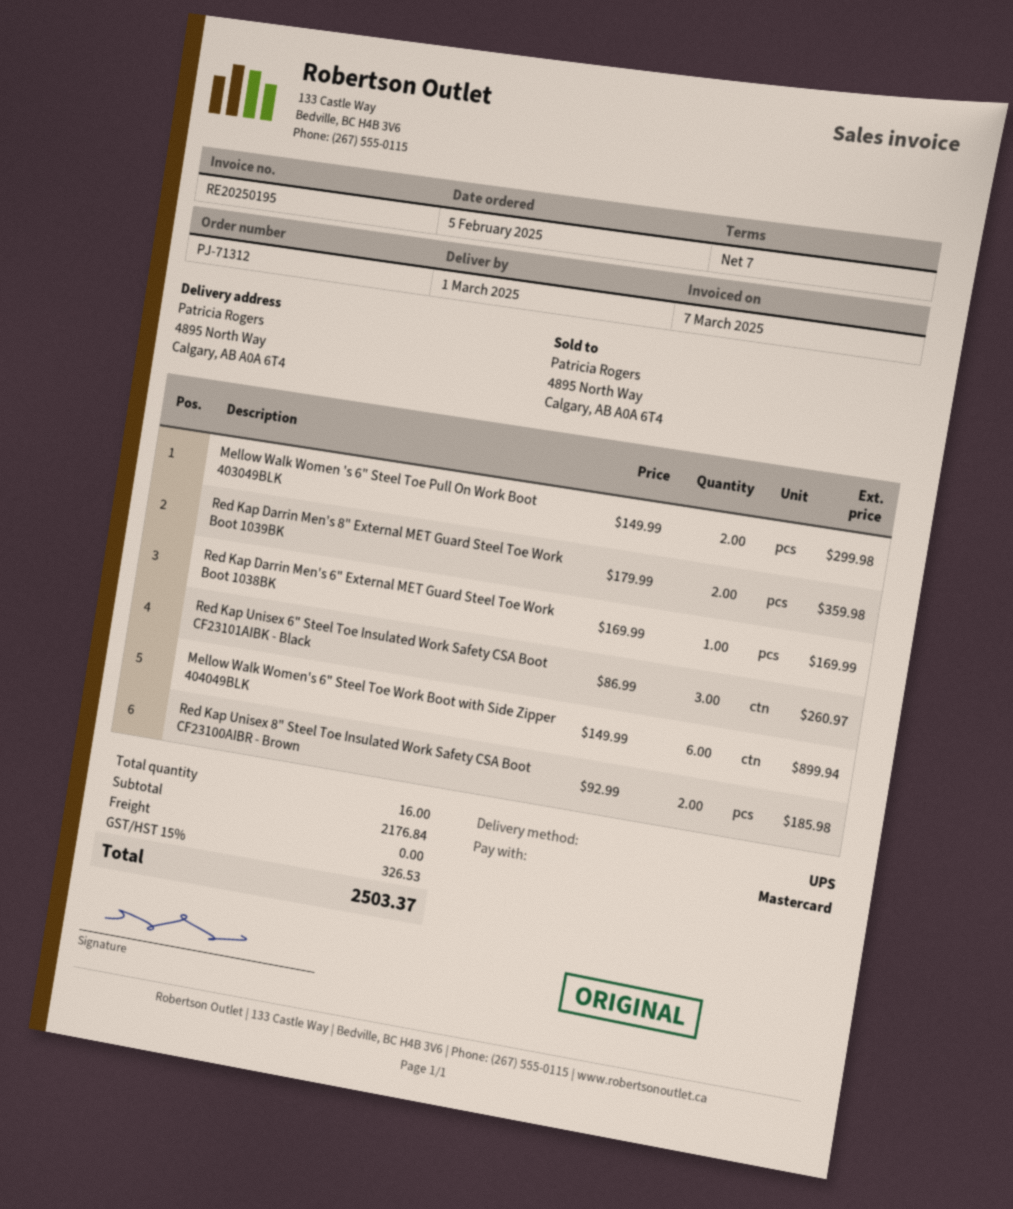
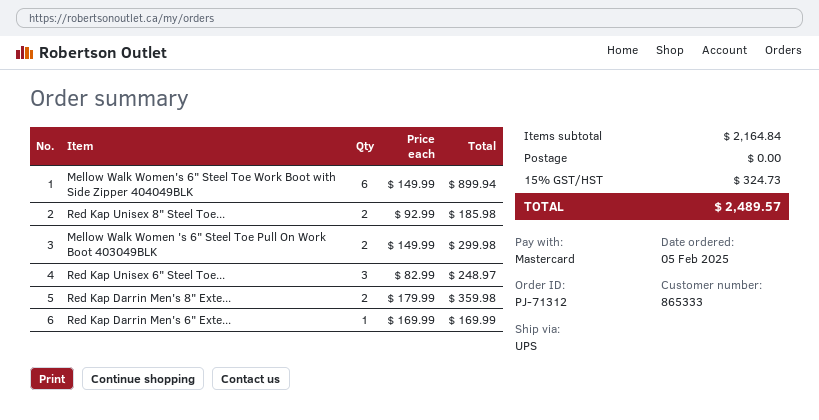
Red Kap Unisex 6" Steel Toe Insulated Work Safety CSA Boot CF23101AIBK - Black: 3 x 86.99 = 260.97 -> 3 x 82.99 = 248.97
subtotal: 2176.84 -> 2164.84
tax: 15% = 326.53 -> 15% = 324.73
total: 2503.37 -> 2489.57

